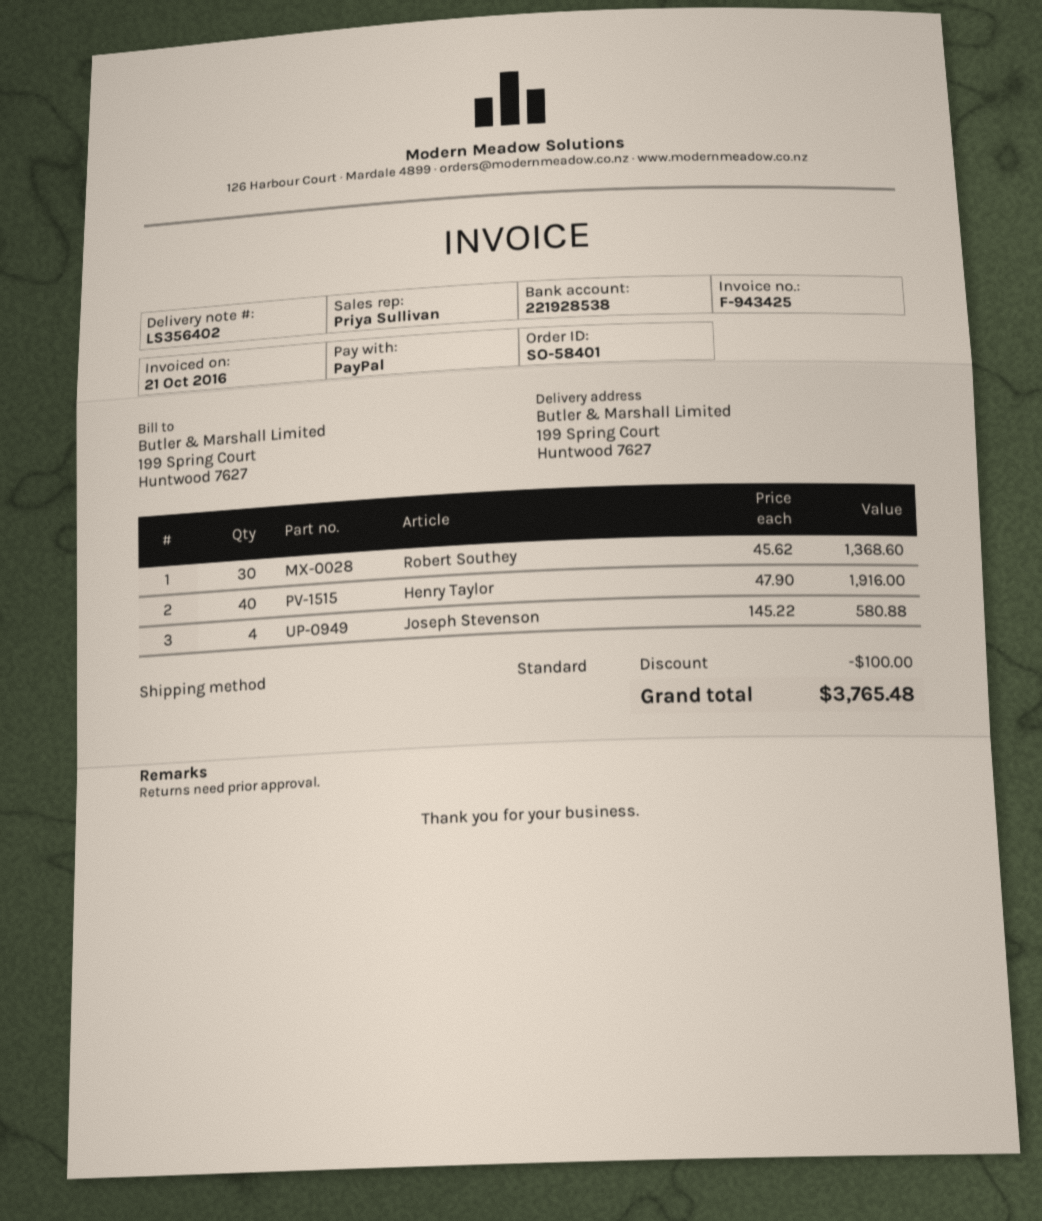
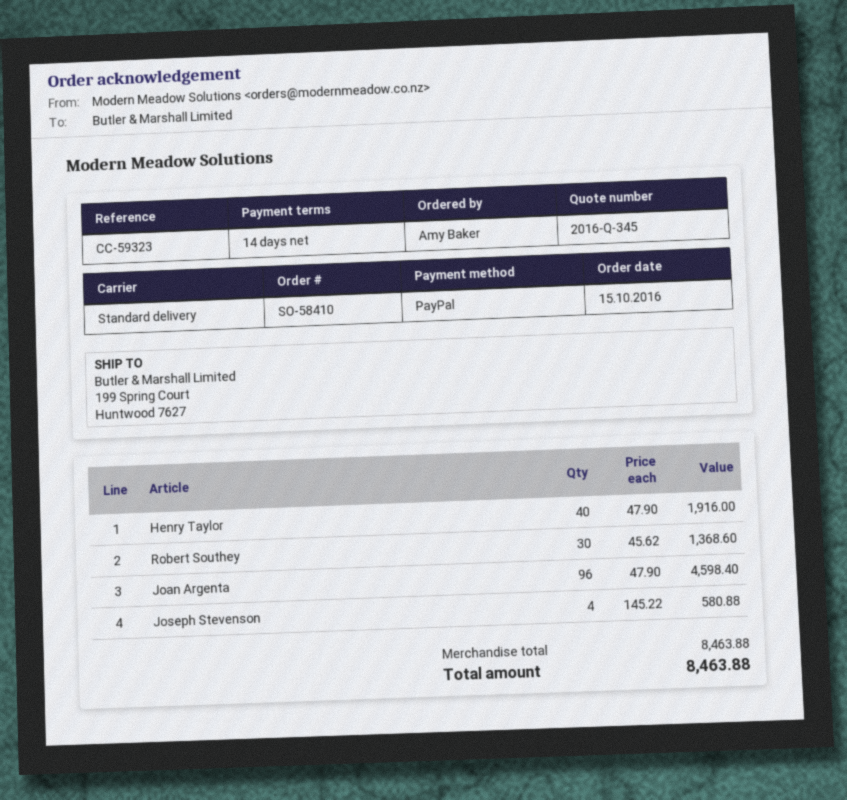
order number: SO-58401 -> SO-58410
Joan Argenta: none -> 96 x 47.90 = 4598.40
discount: 100.00 -> none
total: 3765.48 -> 8463.88

